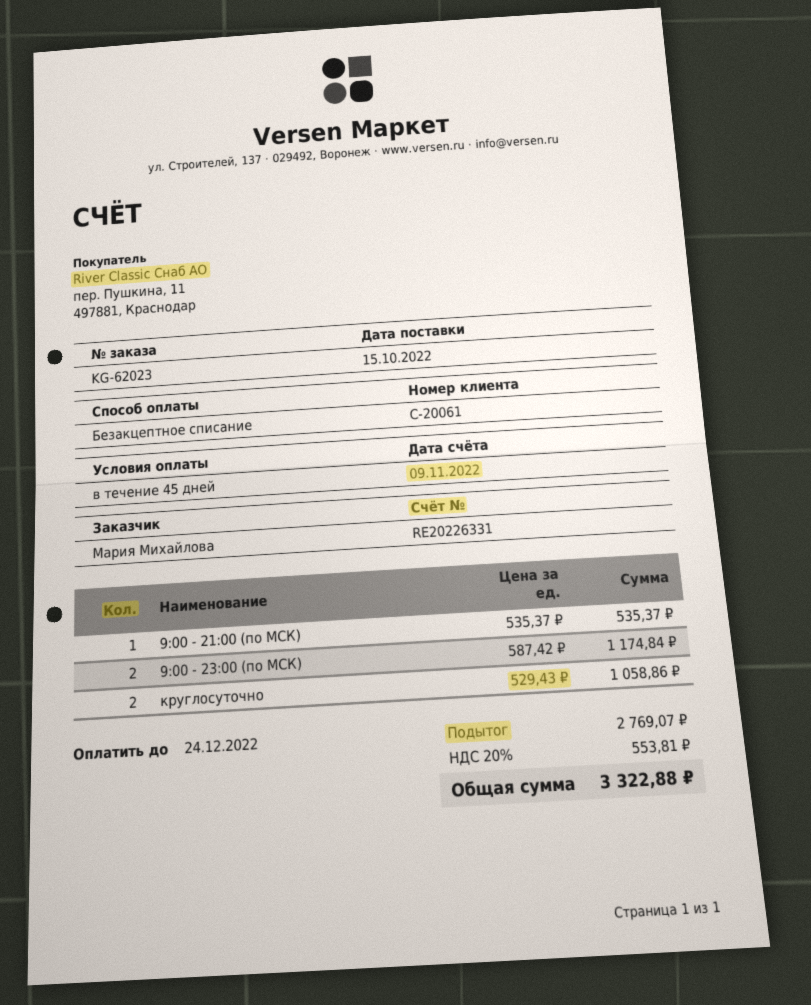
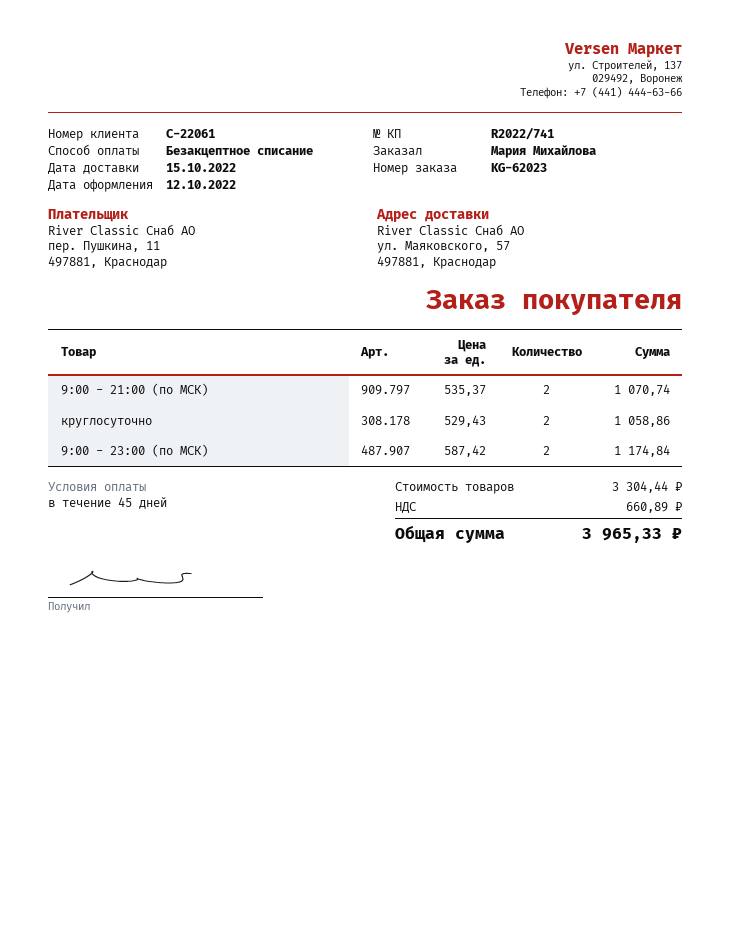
customer number: C-20061 -> C-22061
9:00 - 21:00 (по МСК): 1 x 535.37 = 535.37 -> 2 x 535.37 = 1070.74
subtotal: 2769.07 -> 3304.44
tax: 553.81 -> 660.89
total: 3322.88 -> 3965.33

